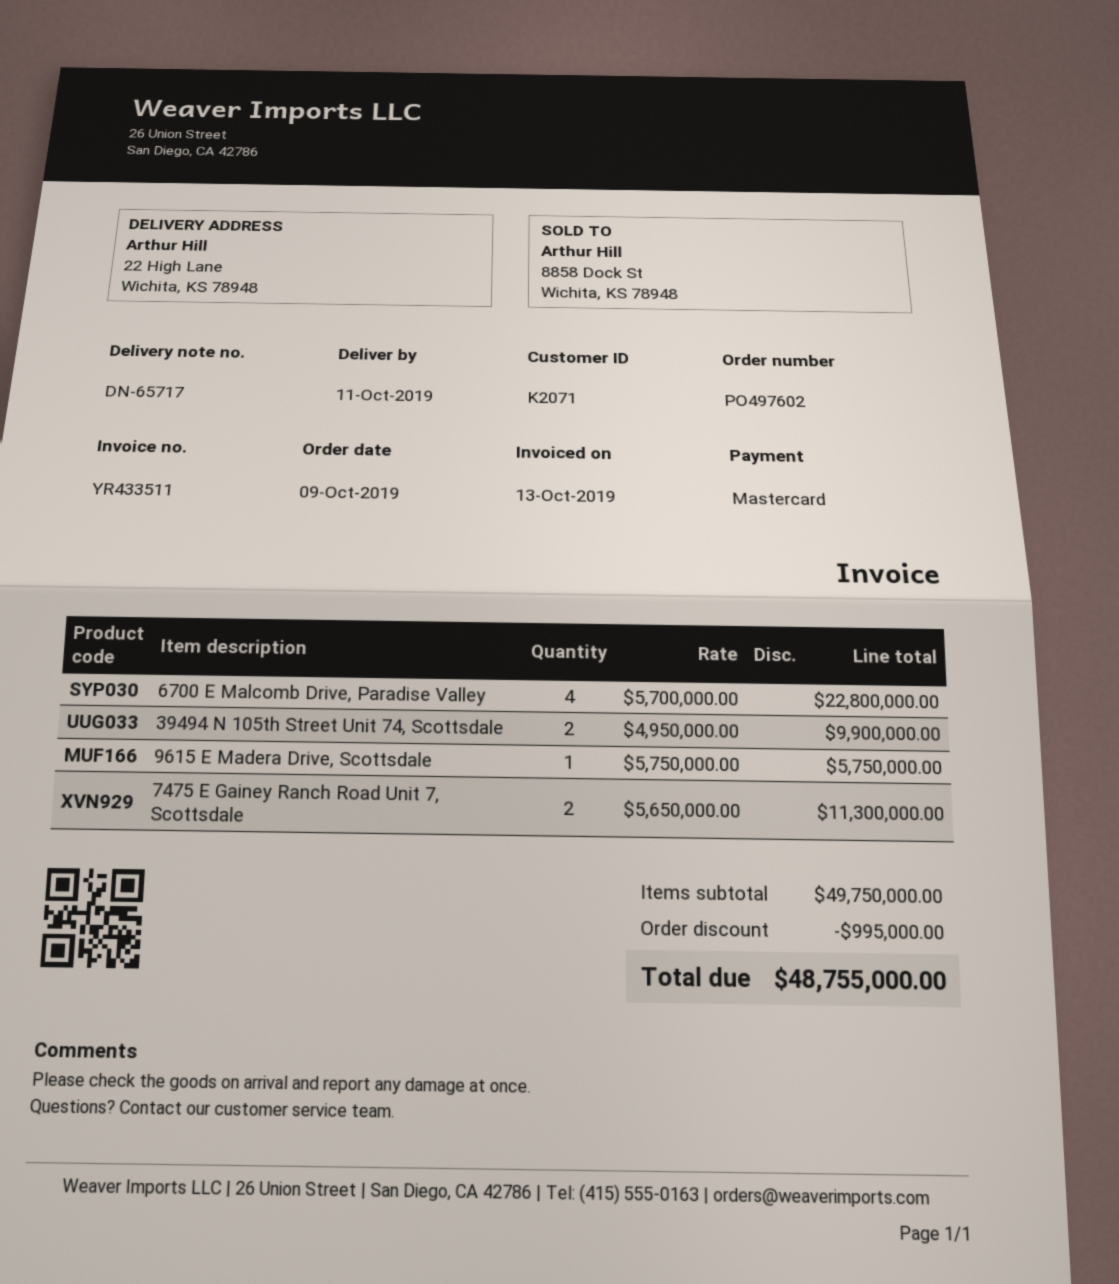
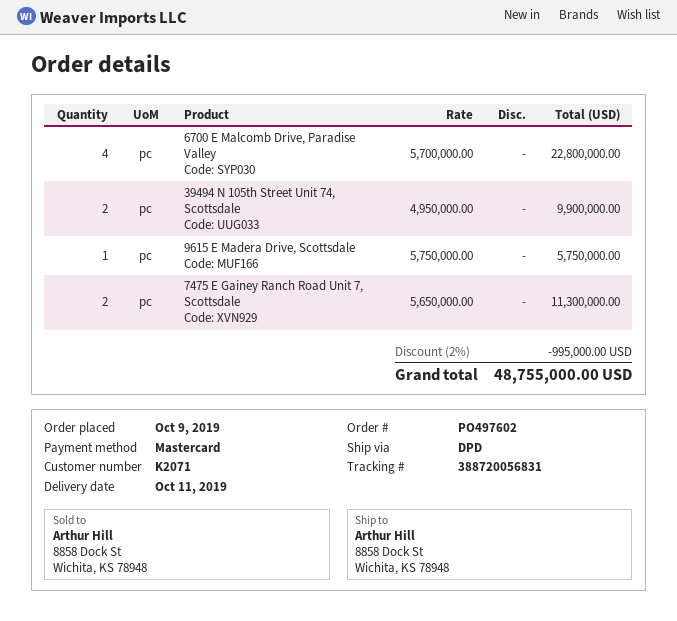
ship to: 22 High Lane, Wichita, KS 78948 -> 8858 Dock St, Wichita, KS 78948

